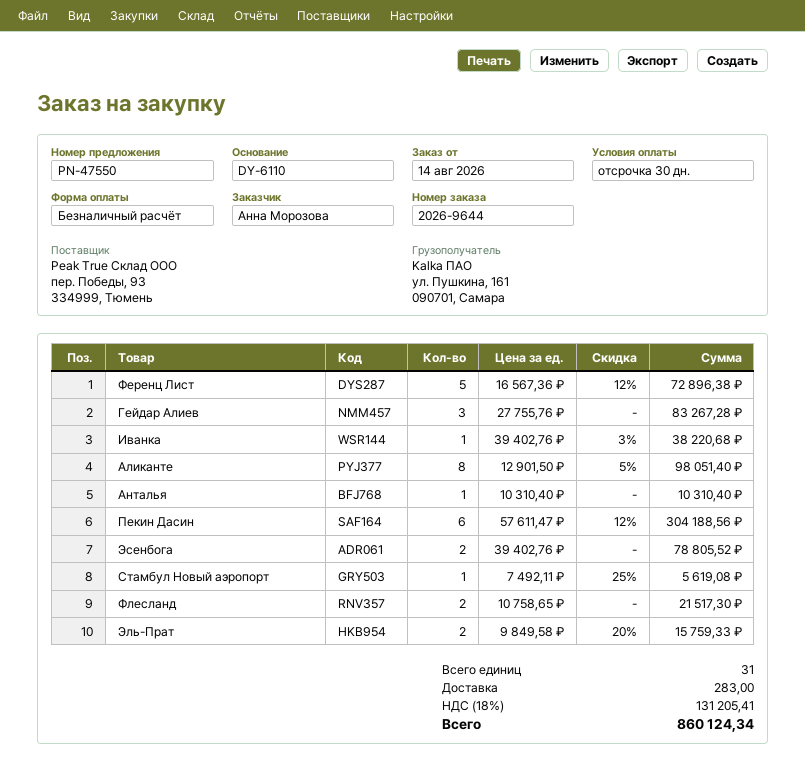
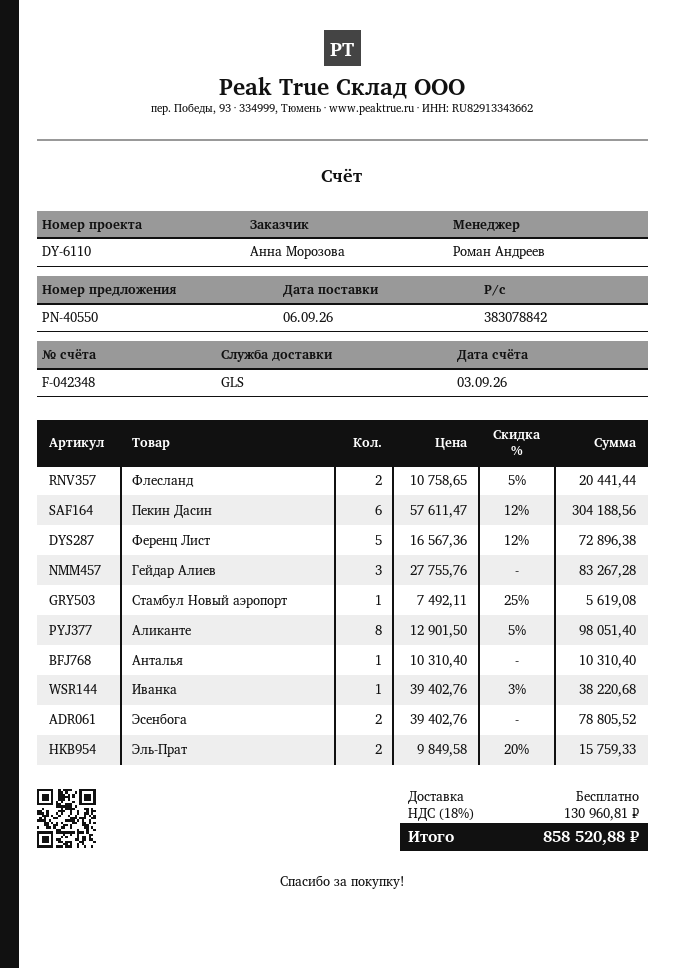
quote number: PN-47550 -> PN-40550
Флесланд: 2 x 10758.65 = 21517.30 -> 2 x 10758.65 - 5% = 20441.44
shipping: 283.00 -> 0.00
tax: 18% = 131205.41 -> 18% = 130960.81
total: 860124.34 -> 858520.88

